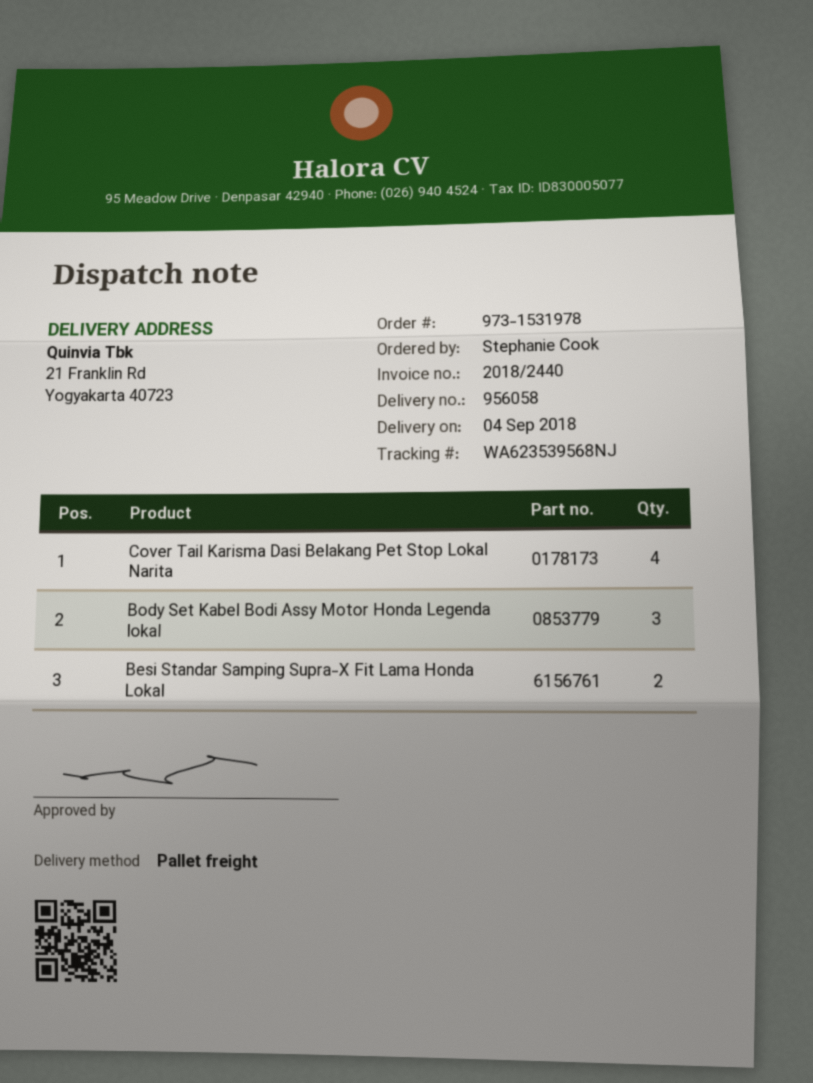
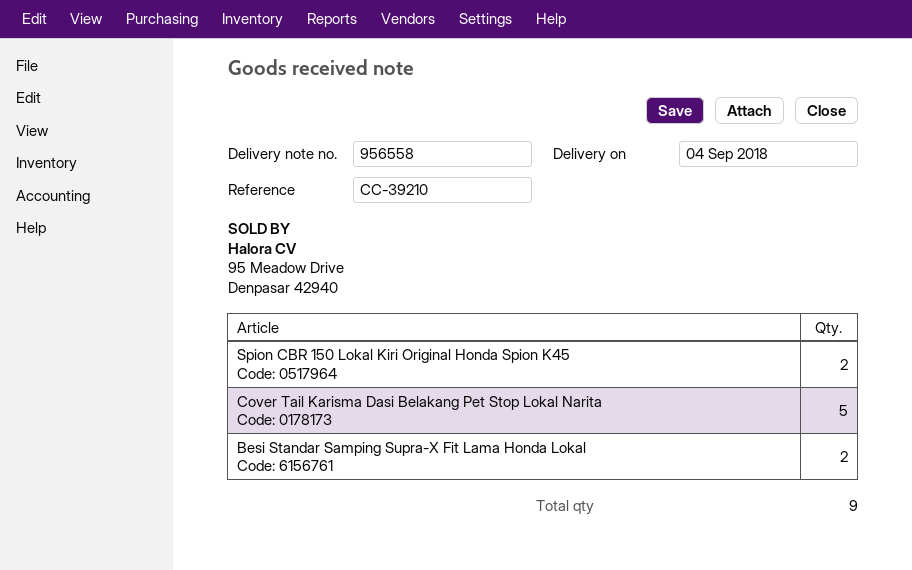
delivery note number: 956058 -> 956558
Cover Tail Karisma Dasi Belakang Pet Stop Lokal Narita: 4 -> 5
Body Set Kabel Bodi Assy Motor Honda Legenda lokal: 3 -> none
Spion CBR 150 Lokal Kiri Original Honda Spion K45: none -> 2

